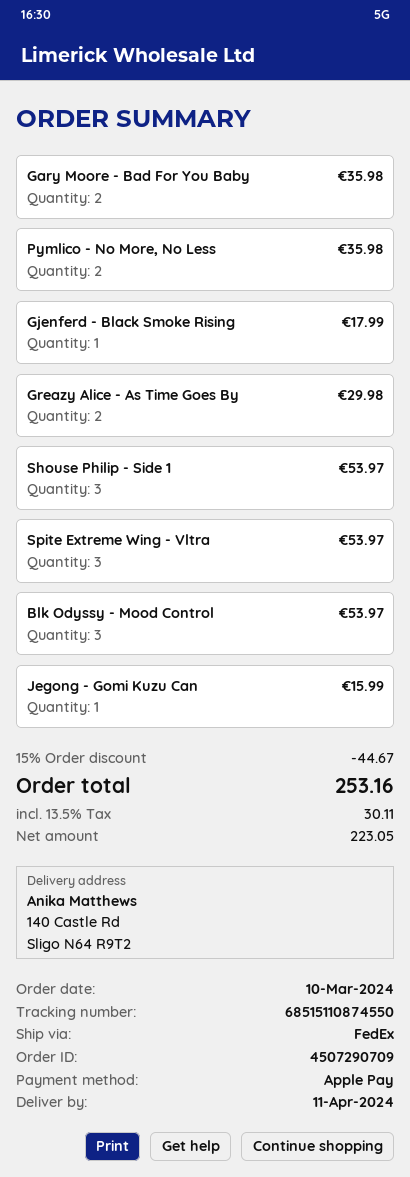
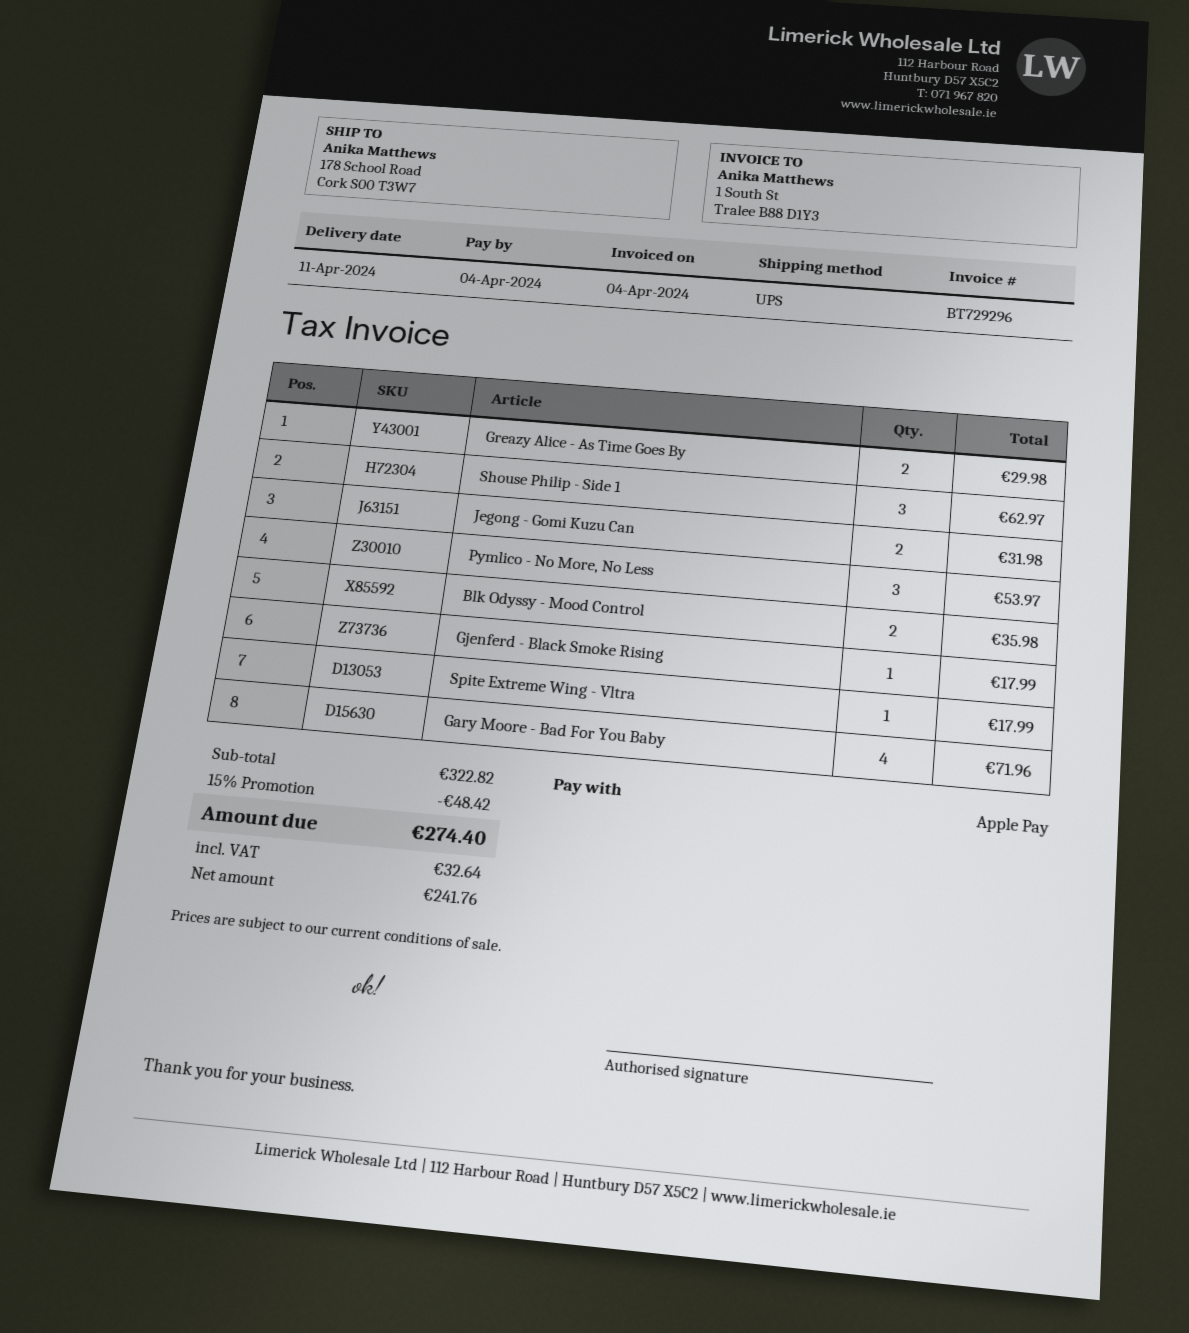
shipping method: FedEx -> UPS
ship to: 140 Castle Rd, Sligo N64 R9T2 -> 178 School Road, Cork S00 T3W7
Gary Moore - Bad For You Baby: 2 for 35.98 -> 4 for 71.96
Pymlico - No More, No Less: 2 for 35.98 -> 3 for 53.97
Shouse Philip - Side 1: 3 for 53.97 -> 3 for 62.97
Spite Extreme Wing - Vltra: 3 for 53.97 -> 1 for 17.99
Blk Odyssy - Mood Control: 3 for 53.97 -> 2 for 35.98
Jegong - Gomi Kuzu Can: 1 for 15.99 -> 2 for 31.98
discount: 15% = 44.67 -> 15% = 48.42
net: 223.05 -> 241.76
tax: 30.11 -> 32.64
total: 253.16 -> 274.40

